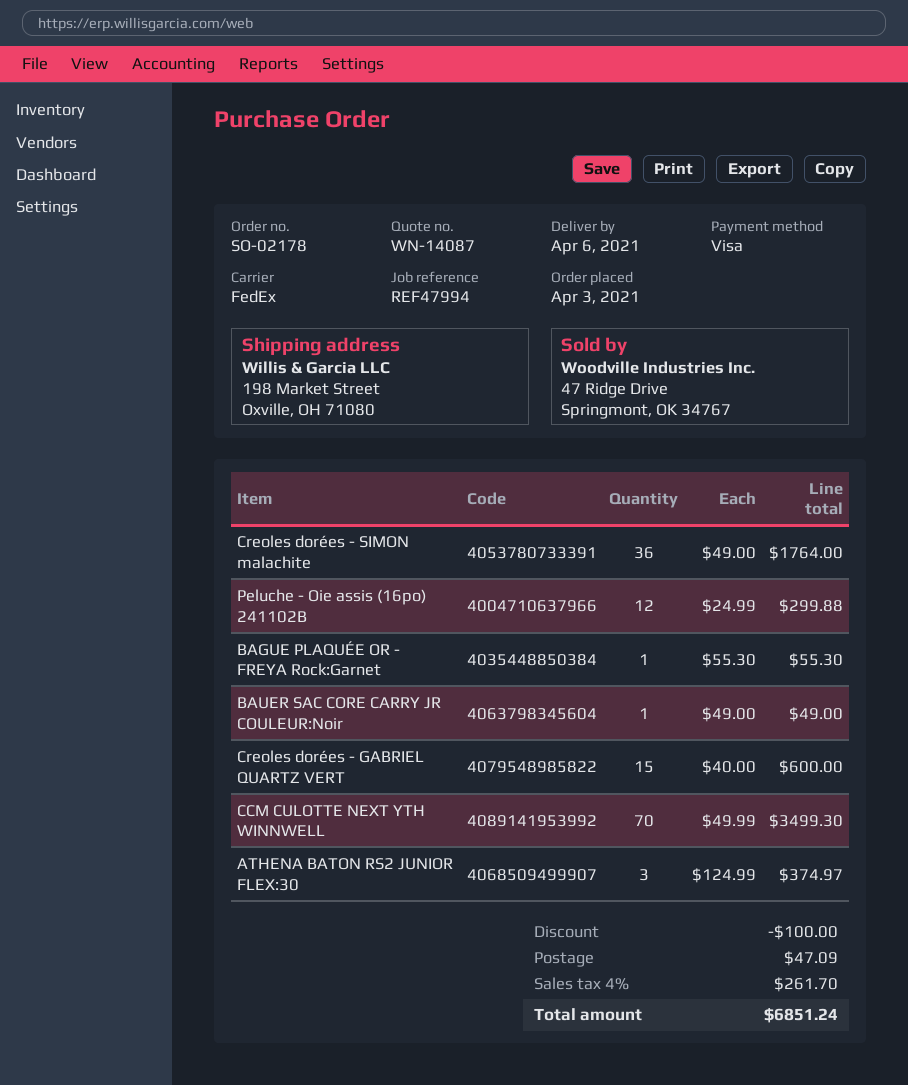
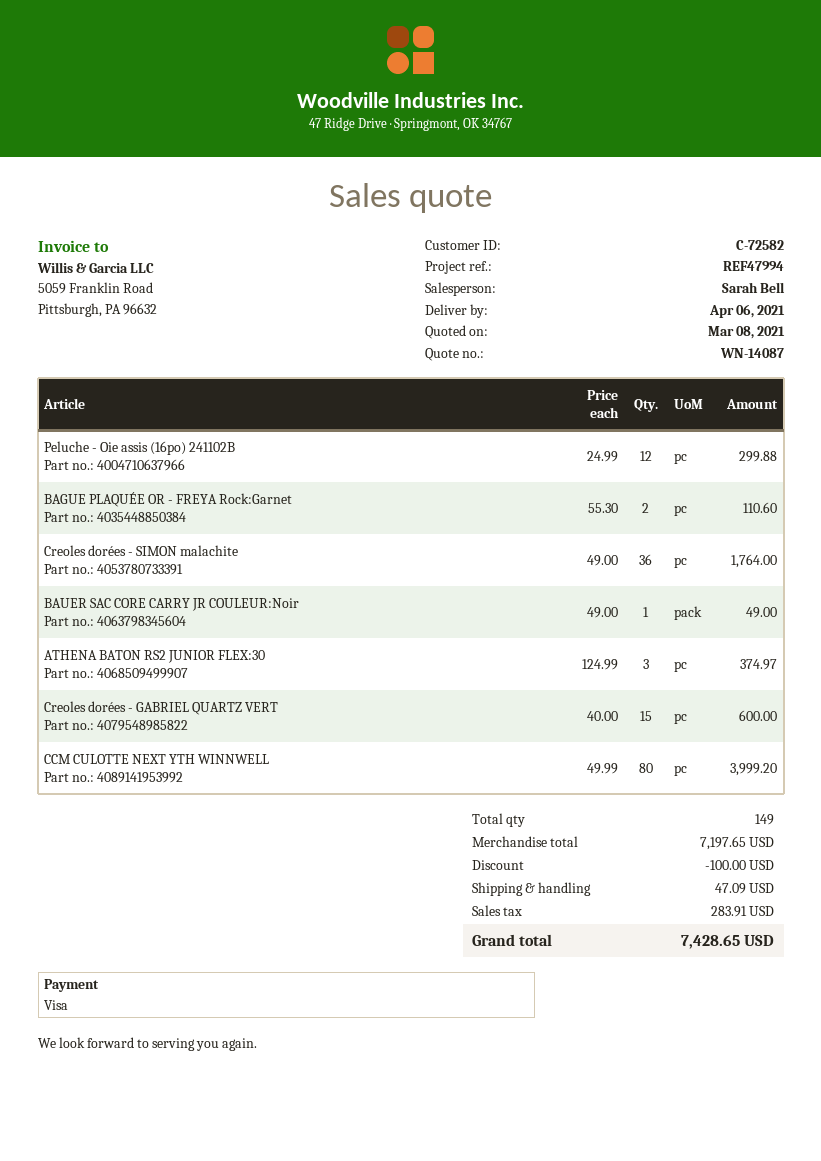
BAGUE PLAQUÉE OR - FREYA Rock:Garnet: 1 x 55.30 = 55.30 -> 2 x 55.30 = 110.60
CCM CULOTTE NEXT YTH WINNWELL: 70 x 49.99 = 3499.30 -> 80 x 49.99 = 3999.20
tax: 261.70 -> 283.91
total: 6851.24 -> 7428.65

